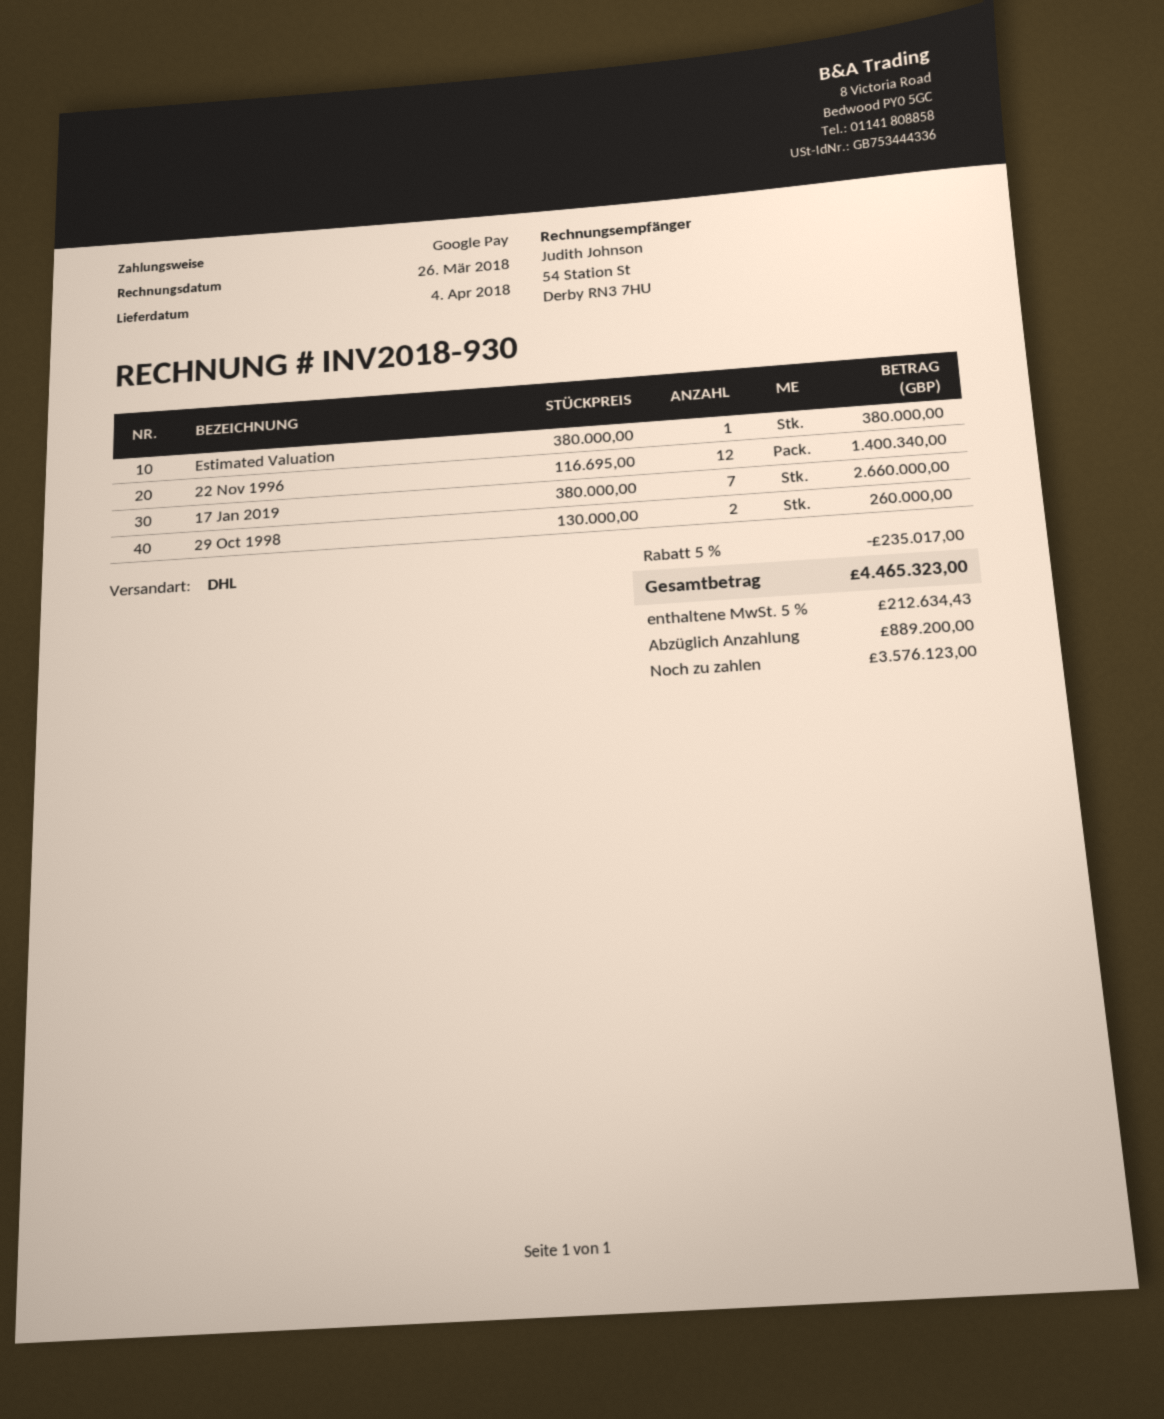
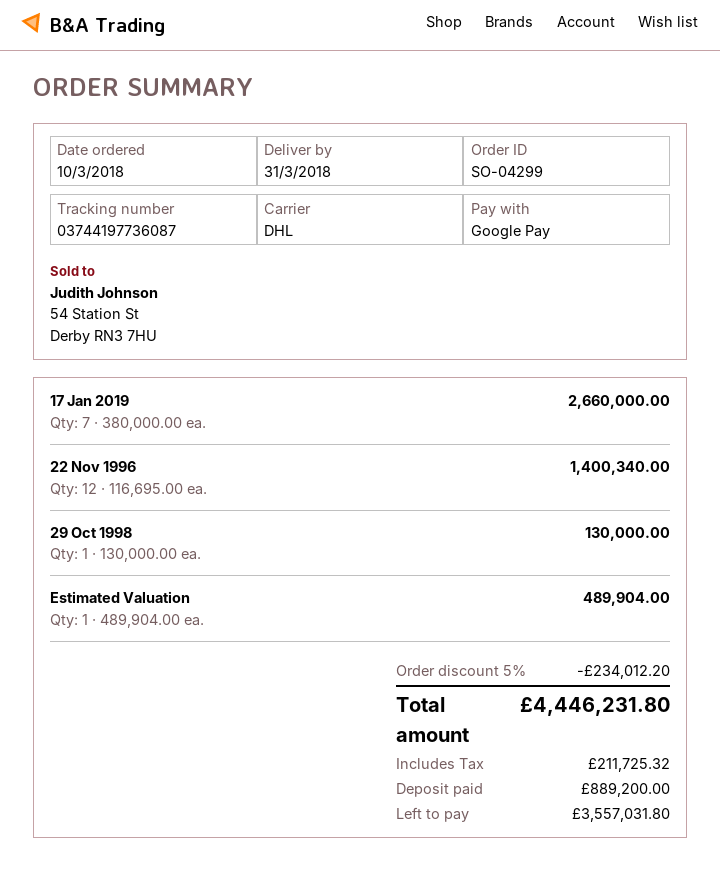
delivery date: 2018-04-04 -> 2018-03-31
Estimated Valuation: 1 x 380000.00 = 380000.00 -> 1 x 489904.00 = 489904.00
29 Oct 1998: 2 x 130000.00 = 260000.00 -> 1 x 130000.00 = 130000.00
discount: 5% = 235017.00 -> 5% = 234012.20
tax: 212634.43 -> 211725.32
total: 4465323.00 -> 4446231.80
balance: 3576123.00 -> 3557031.80

